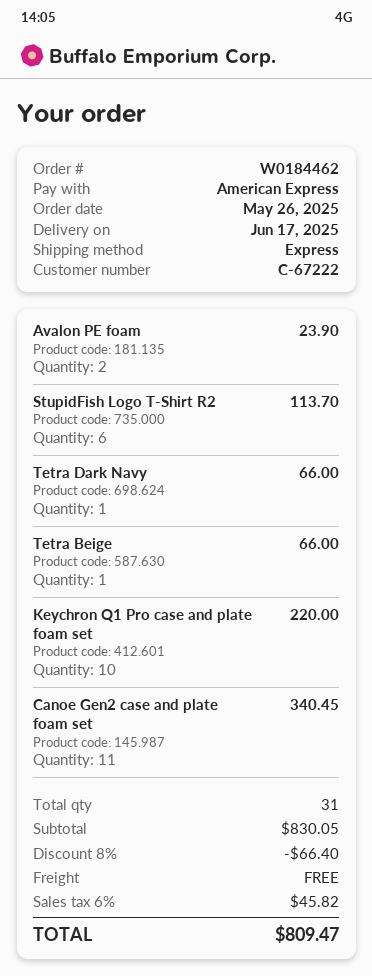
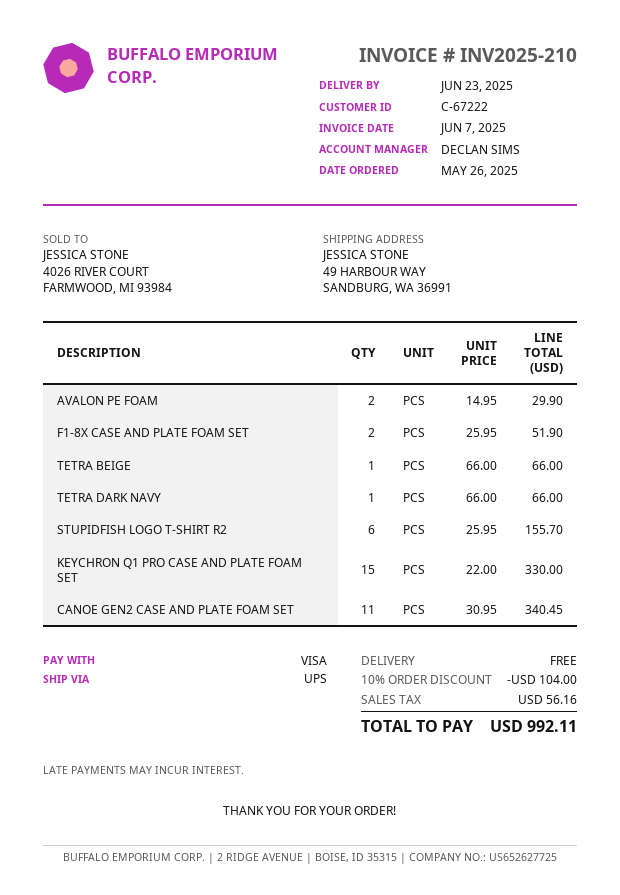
delivery date: 2025-06-17 -> 2025-06-23
payment method: American Express -> Visa
shipping method: express -> UPS
Avalon PE foam: 2 for 23.90 -> 2 for 29.90
StupidFish Logo T-Shirt R2: 6 for 113.70 -> 6 for 155.70
Keychron Q1 Pro case and plate foam set: 10 for 220.00 -> 15 for 330.00
F1-8X CASE AND PLATE FOAM SET: none -> 2 for 51.90
discount: 8% = 66.40 -> 10% = 104.00
tax: 45.82 -> 56.16
total: 809.47 -> 992.11

